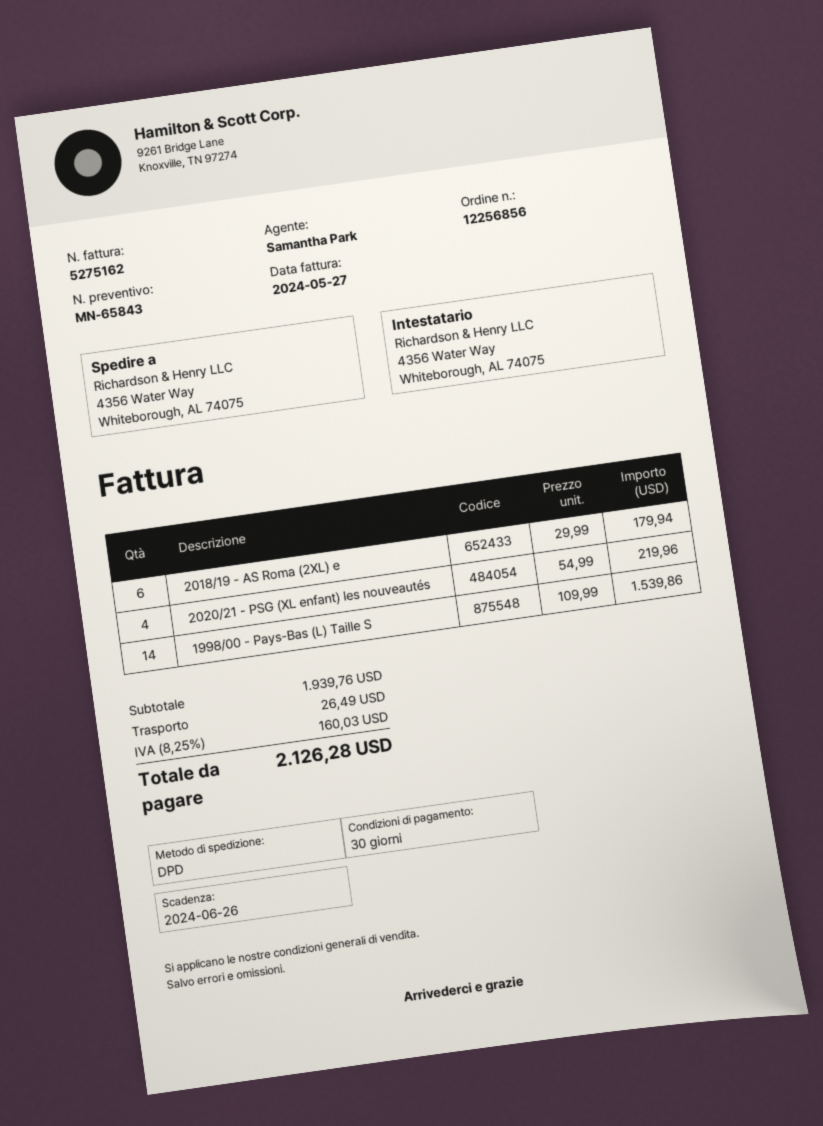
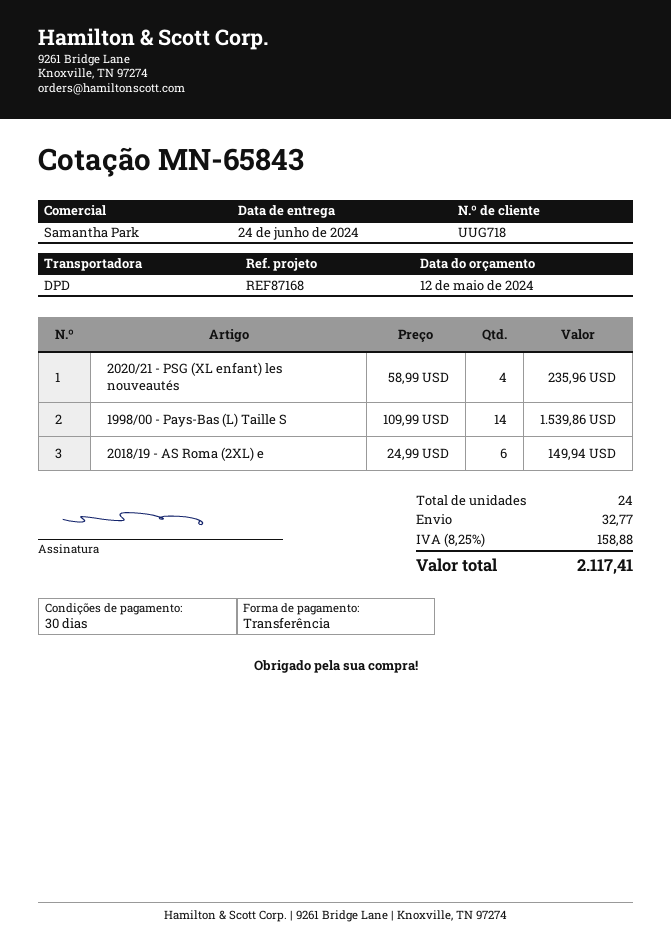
2018/19 - AS Roma (2XL) e: 6 x 29.99 = 179.94 -> 6 x 24.99 = 149.94
2020/21 - PSG (XL enfant) les nouveautés: 4 x 54.99 = 219.96 -> 4 x 58.99 = 235.96
shipping: 26.49 -> 32.77
tax: 8.25% = 160.03 -> 8.25% = 158.88
total: 2126.28 -> 2117.41

